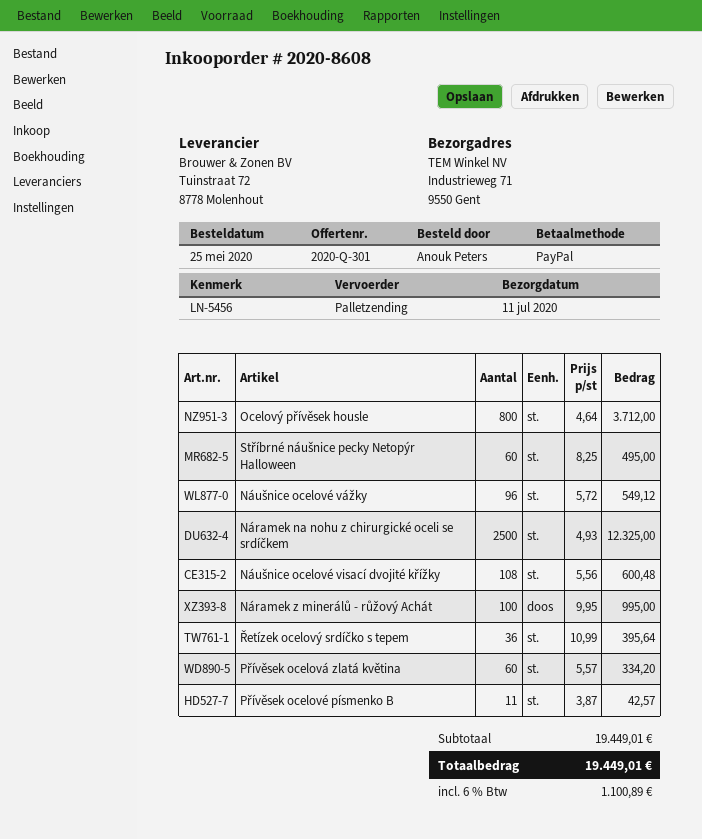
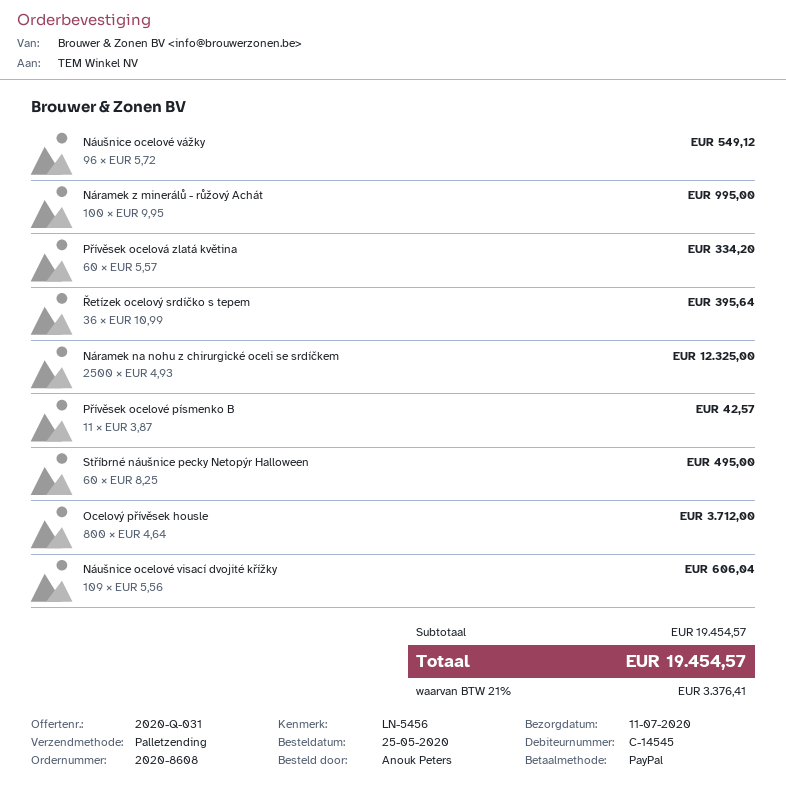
quote number: 2020-Q-301 -> 2020-Q-031
Náušnice ocelové visací dvojité křížky: 108 x 5.56 = 600.48 -> 109 x 5.56 = 606.04
subtotal: 19449.01 -> 19454.57
tax: 6% = 1100.89 -> 21% = 3376.41
total: 19449.01 -> 19454.57

